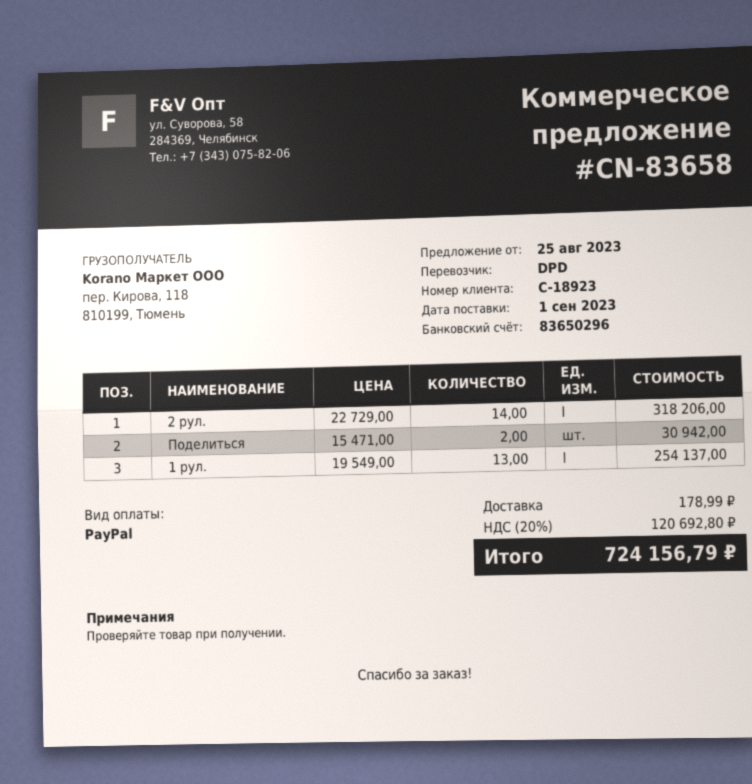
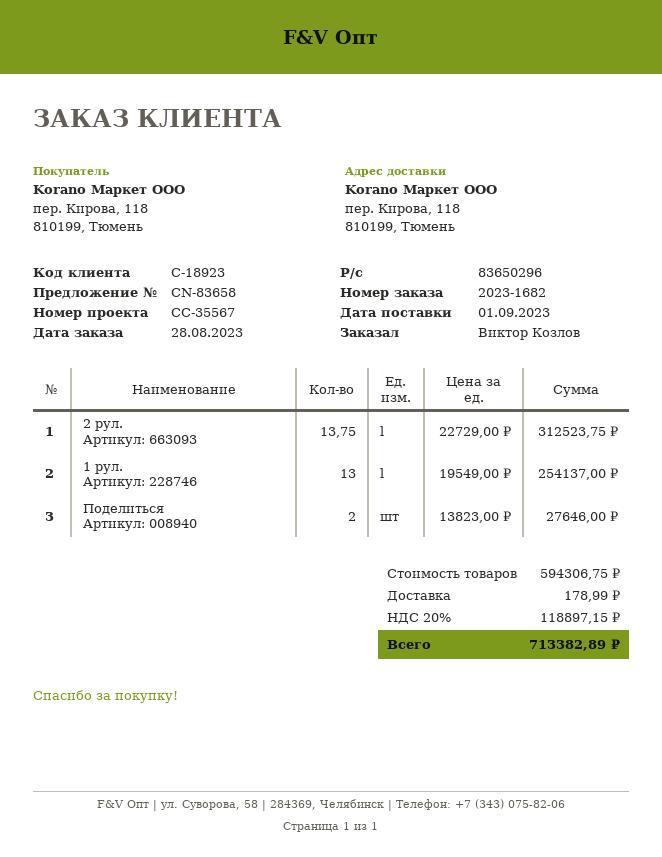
2 рул.: 14 x 22729.00 = 318206.00 -> 13.75 x 22729.00 = 312523.75
Поделиться: 2 x 15471.00 = 30942.00 -> 2 x 13823.00 = 27646.00
tax: 20% = 120692.80 -> 20% = 118897.15
total: 724156.79 -> 713382.89

